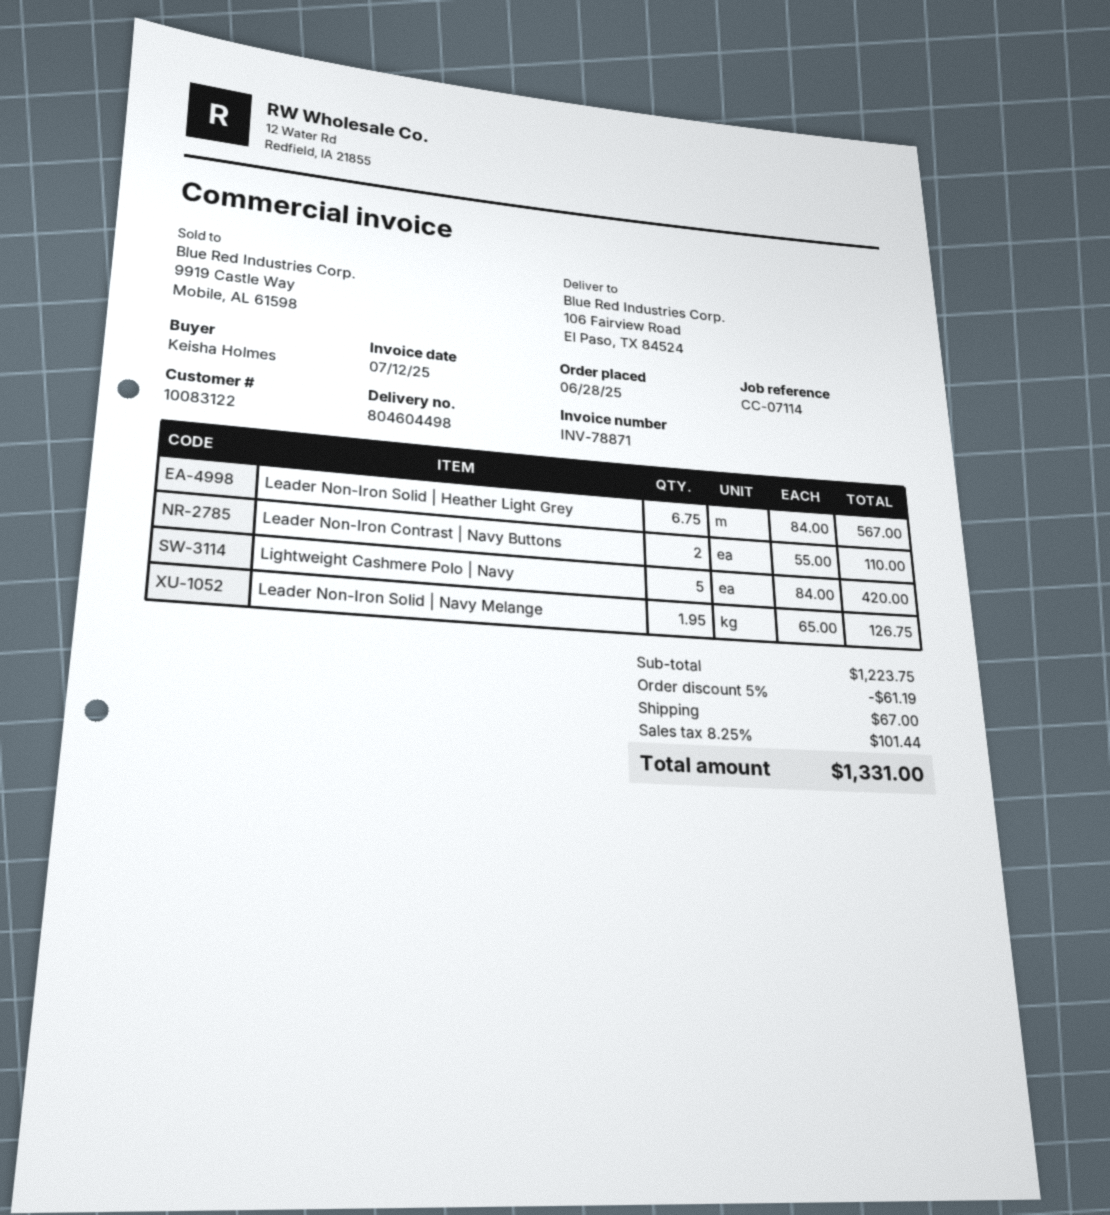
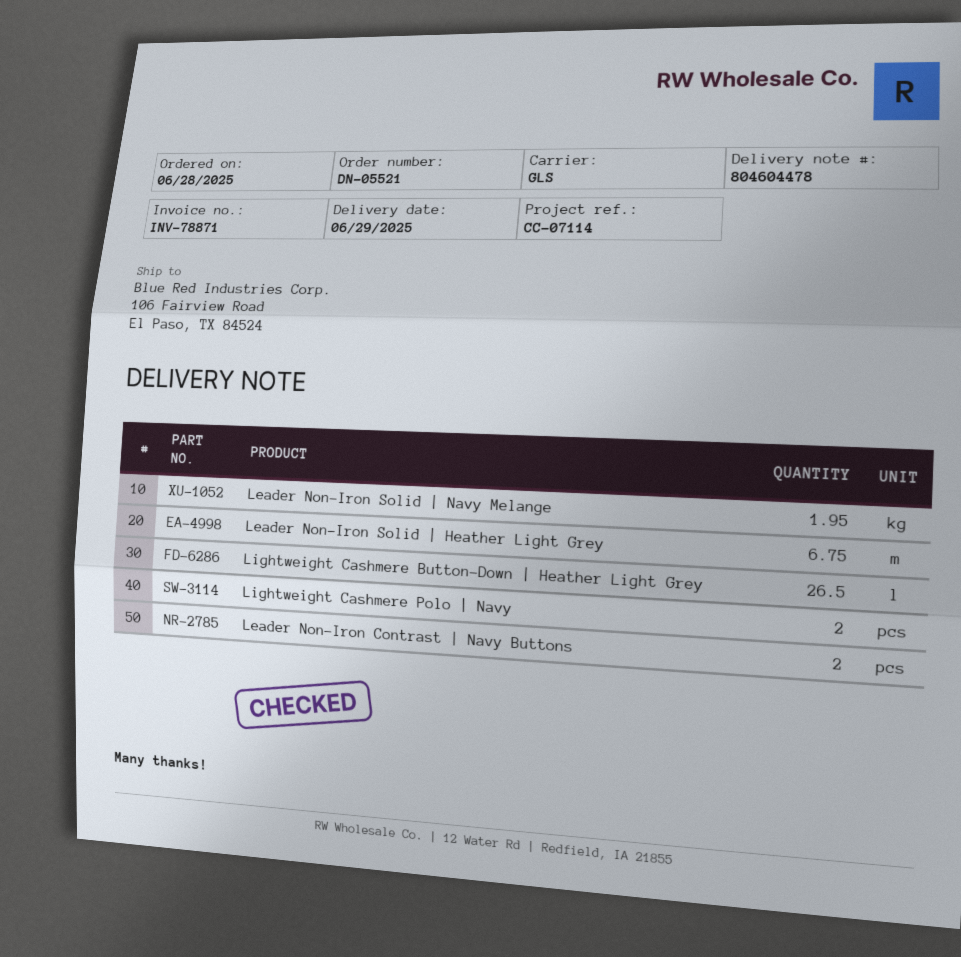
delivery note number: 804604498 -> 804604478
Lightweight Cashmere Polo | Navy: 5 -> 2
Lightweight Cashmere Button-Down | Heather Light Grey: none -> 26.5

